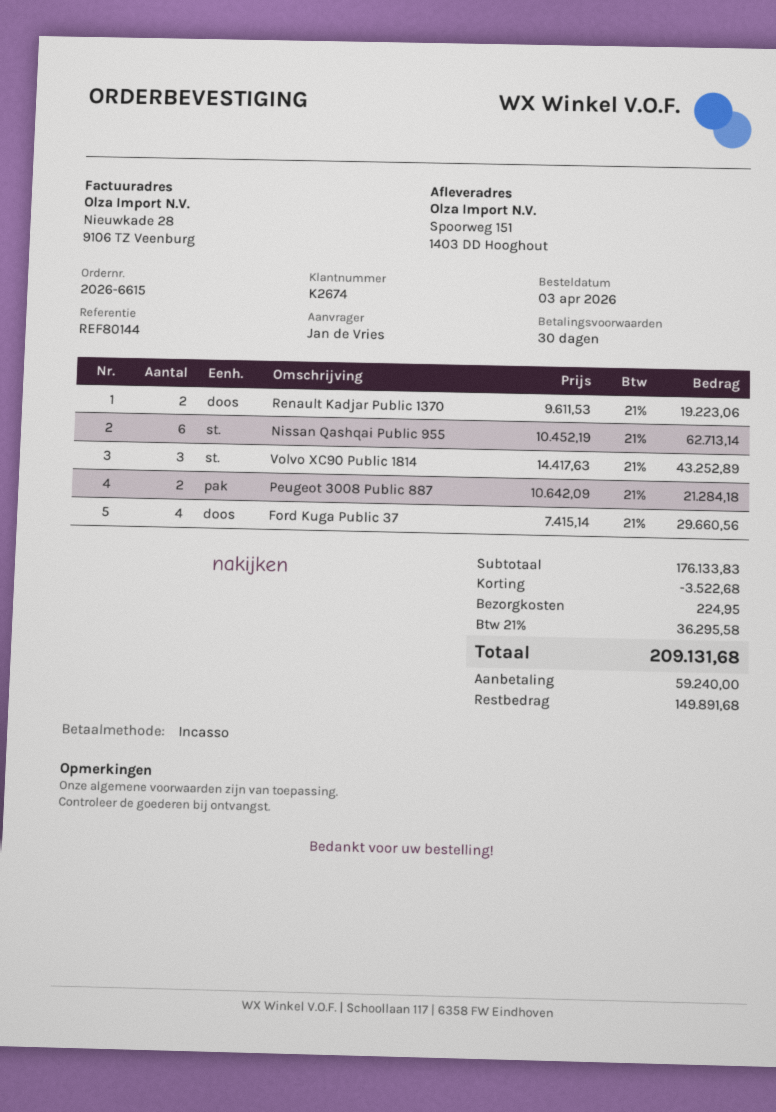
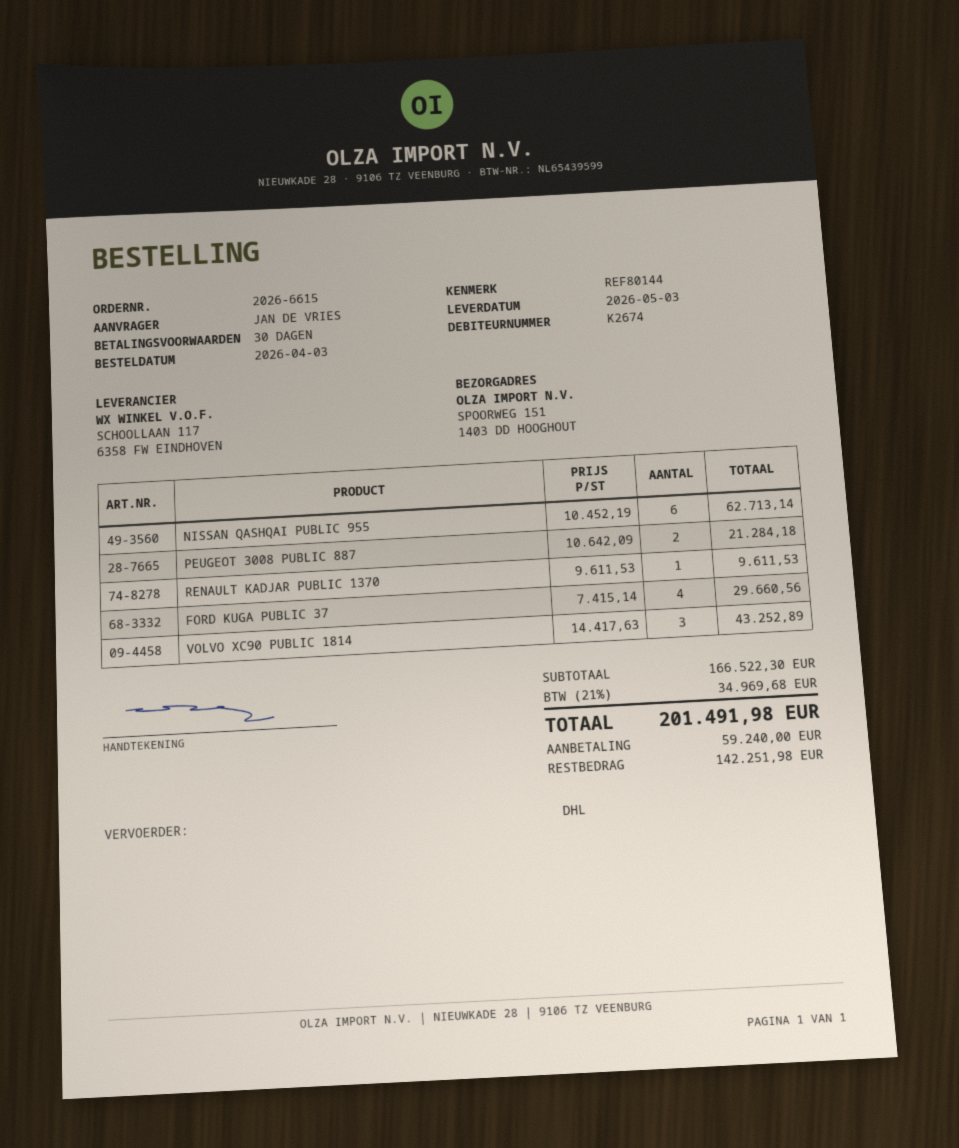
Renault Kadjar Public 1370: 2 x 9611.53 = 19223.06 -> 1 x 9611.53 = 9611.53
subtotal: 176133.83 -> 166522.30
discount: 3522.68 -> none
shipping: 224.95 -> none
tax: 21% = 36295.58 -> 21% = 34969.68
total: 209131.68 -> 201491.98
balance: 149891.68 -> 142251.98

